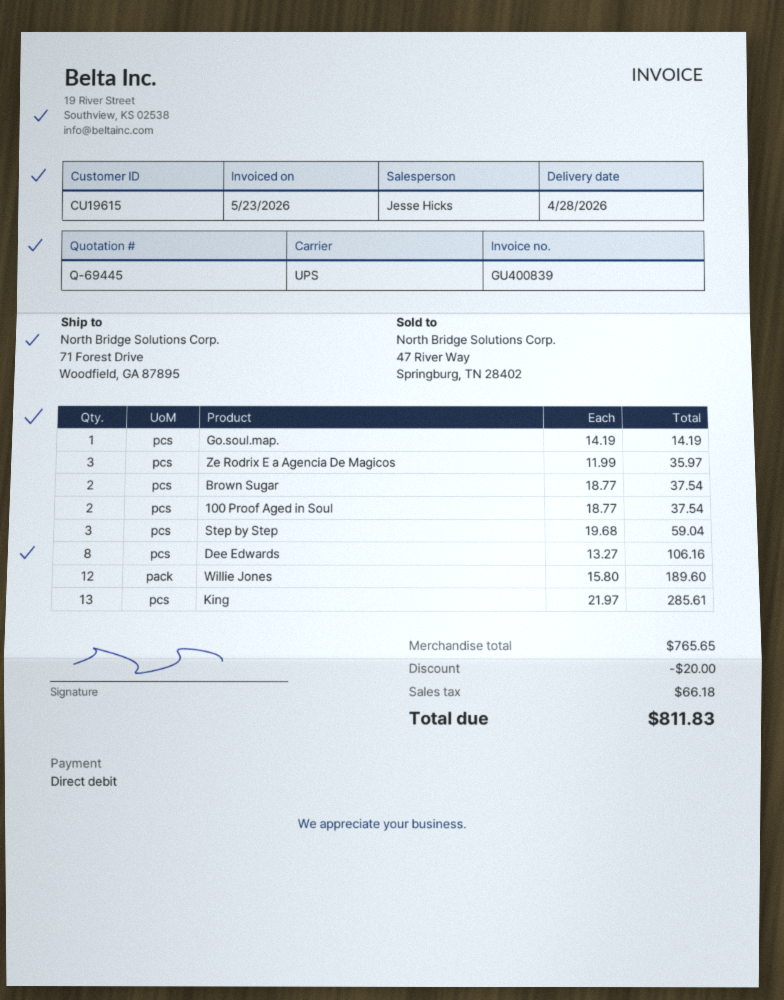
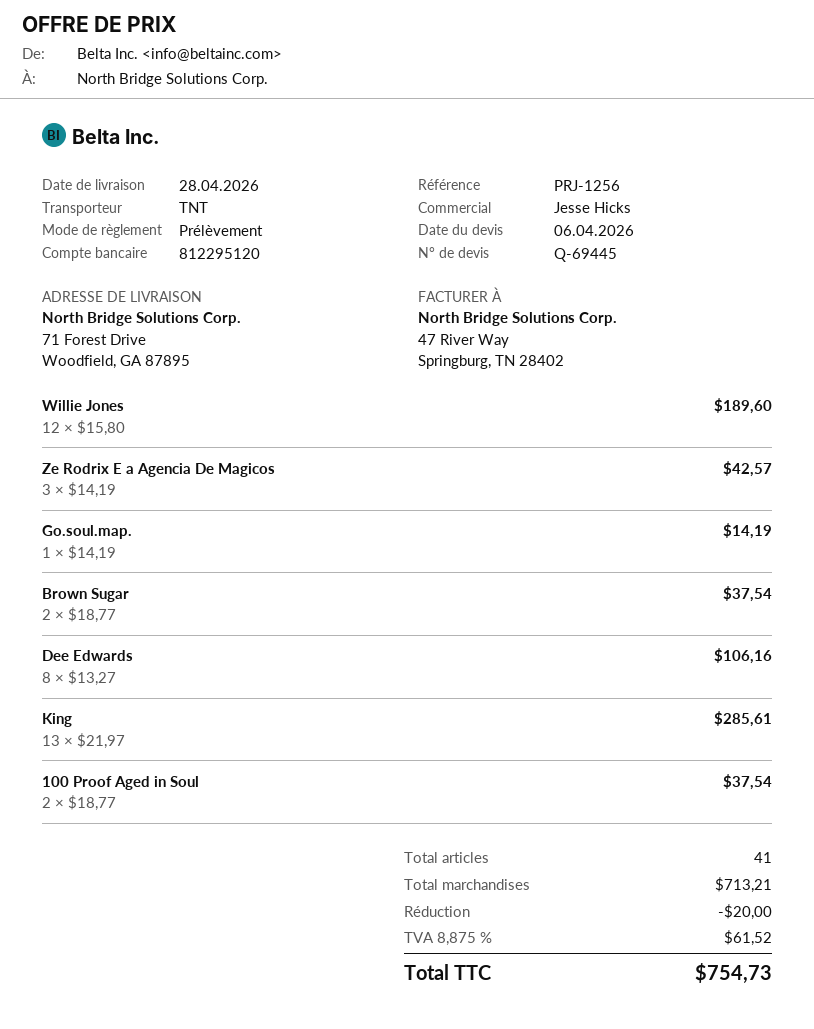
shipping method: UPS -> TNT
Ze Rodrix E a Agencia De Magicos: 3 x 11.99 = 35.97 -> 3 x 14.19 = 42.57
Step by Step: 3 x 19.68 = 59.04 -> none
subtotal: 765.65 -> 713.21
tax: 66.18 -> 61.52
total: 811.83 -> 754.73

